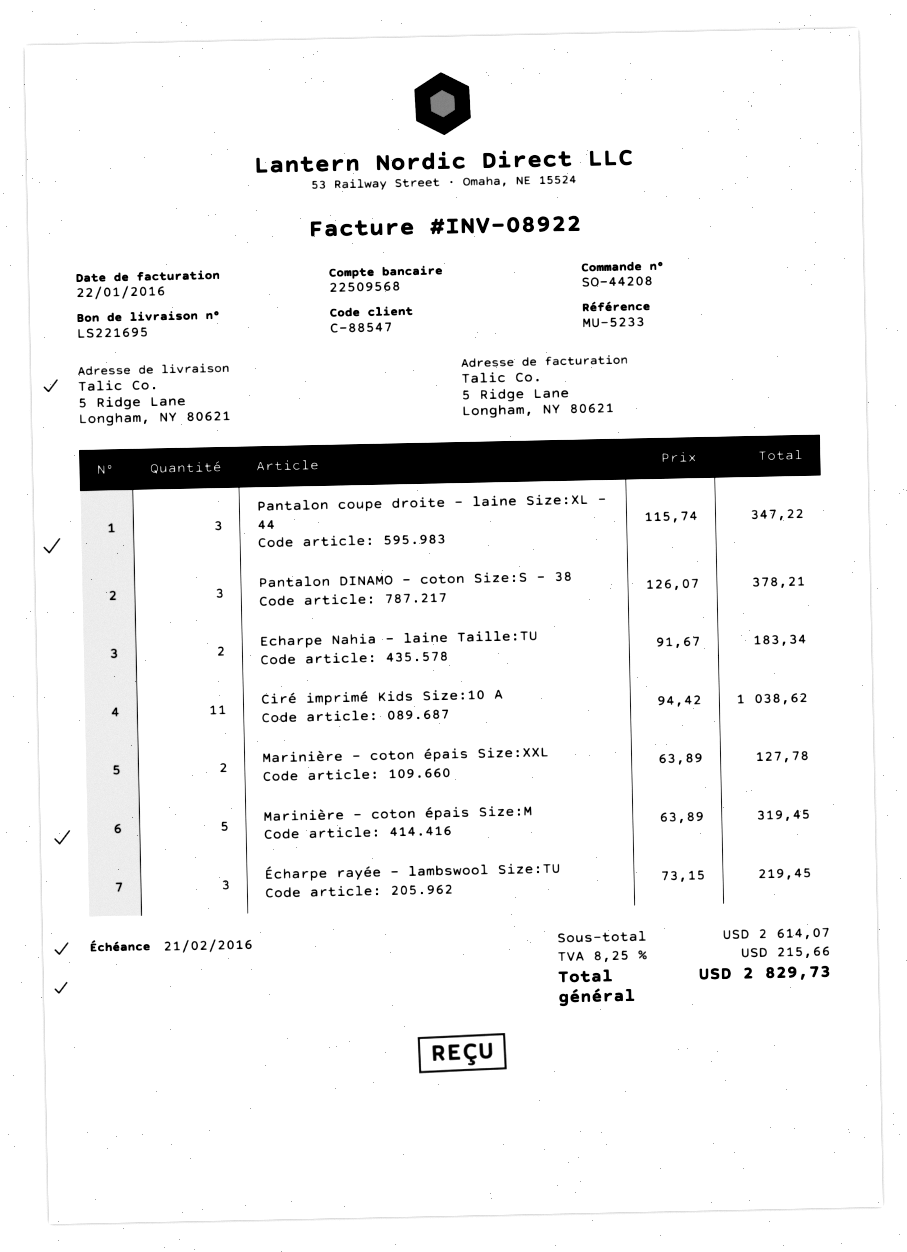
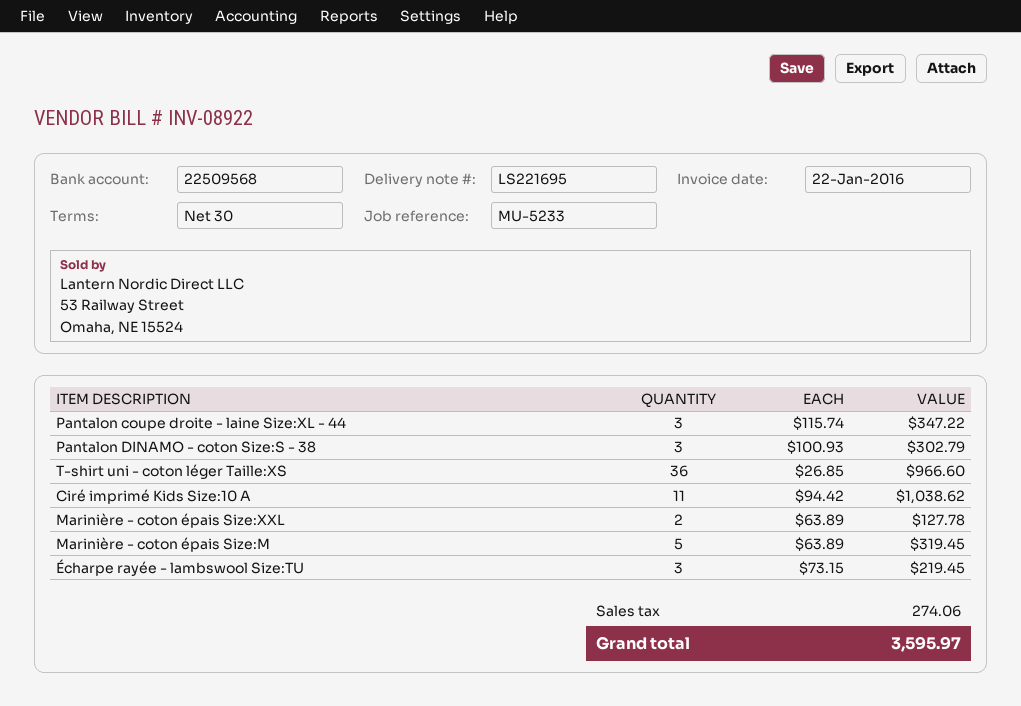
Pantalon DINAMO - coton Size:S - 38: 3 x 126.07 = 378.21 -> 3 x 100.93 = 302.79
Echarpe Nahia - laine Taille:TU: 2 x 91.67 = 183.34 -> none
T-shirt uni - coton léger Taille:XS: none -> 36 x 26.85 = 966.60
tax: 215.66 -> 274.06
total: 2829.73 -> 3595.97

